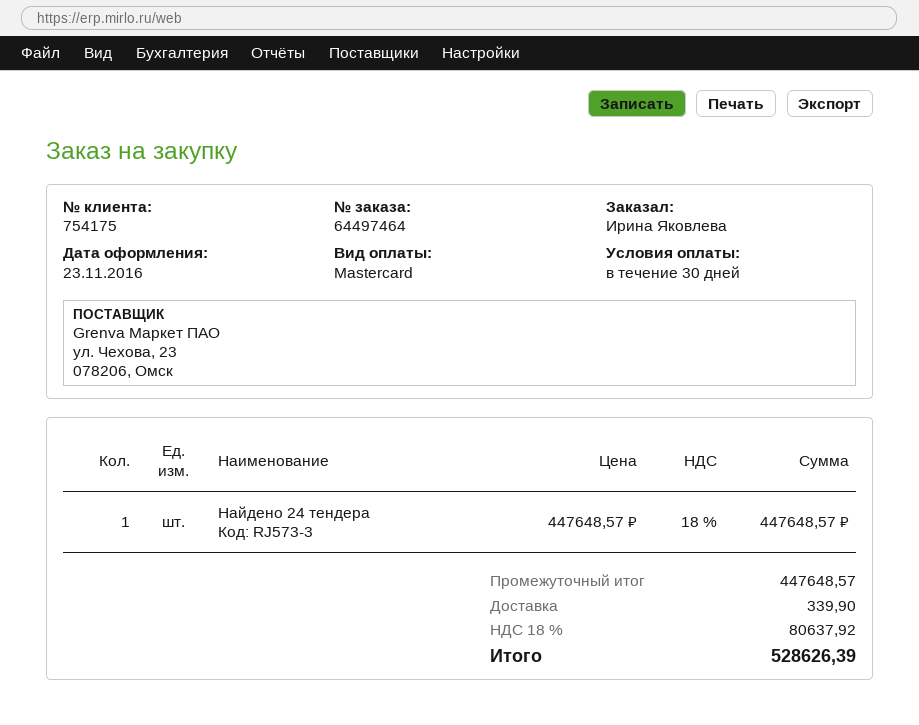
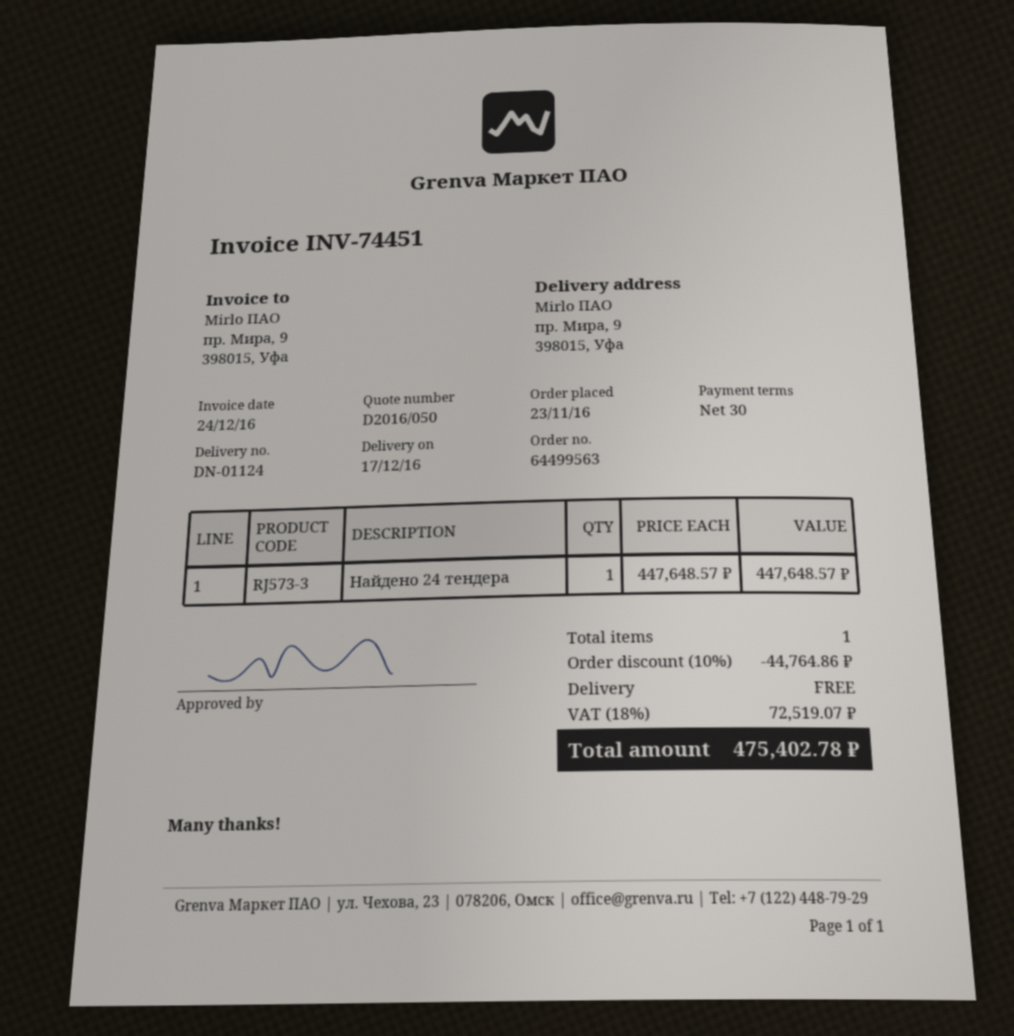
order number: 64497464 -> 64499563
discount: none -> 10% = 44764.86
shipping: 339.90 -> 0.00
tax: 18% = 80637.92 -> 18% = 72519.07
total: 528626.39 -> 475402.78

